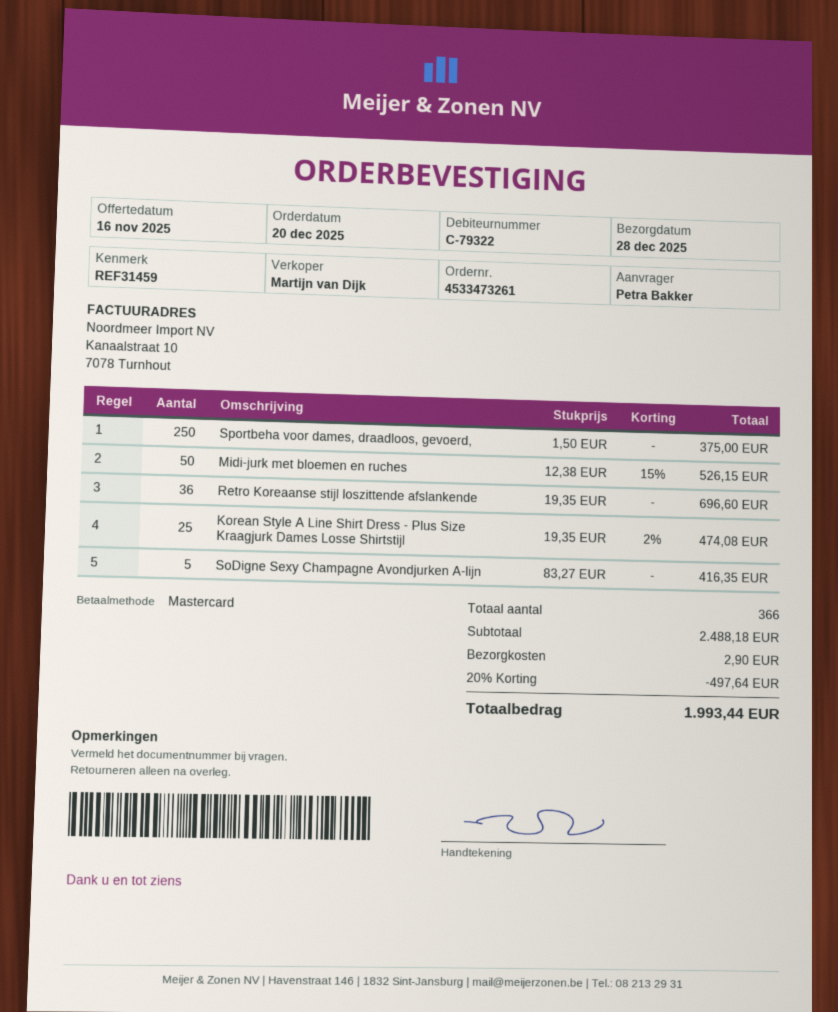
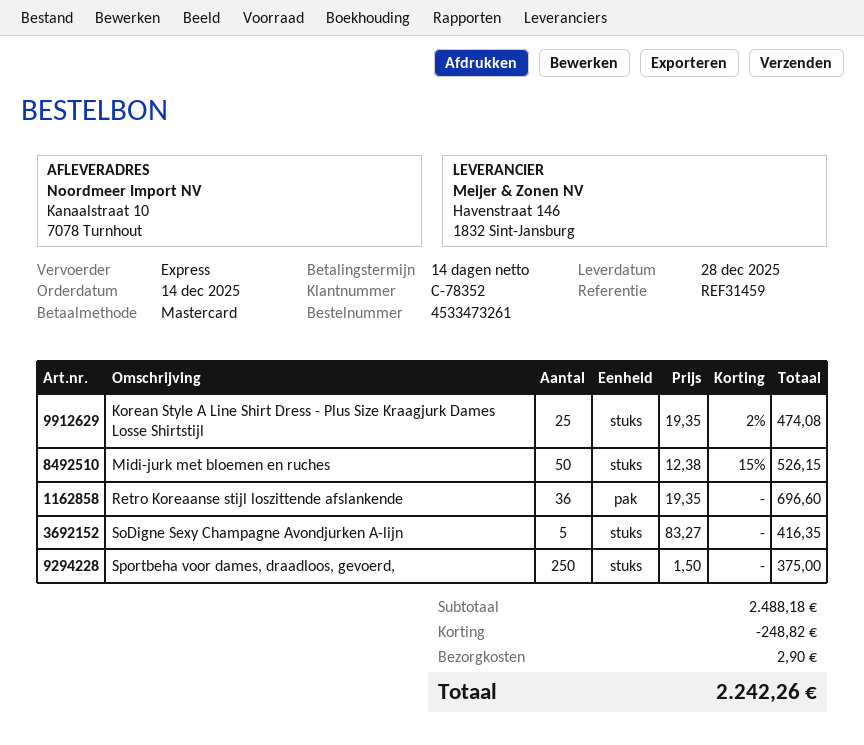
order date: 2025-12-20 -> 2025-12-14
customer number: C-79322 -> C-78352
discount: 497.64 -> 248.82
total: 1993.44 -> 2242.26

